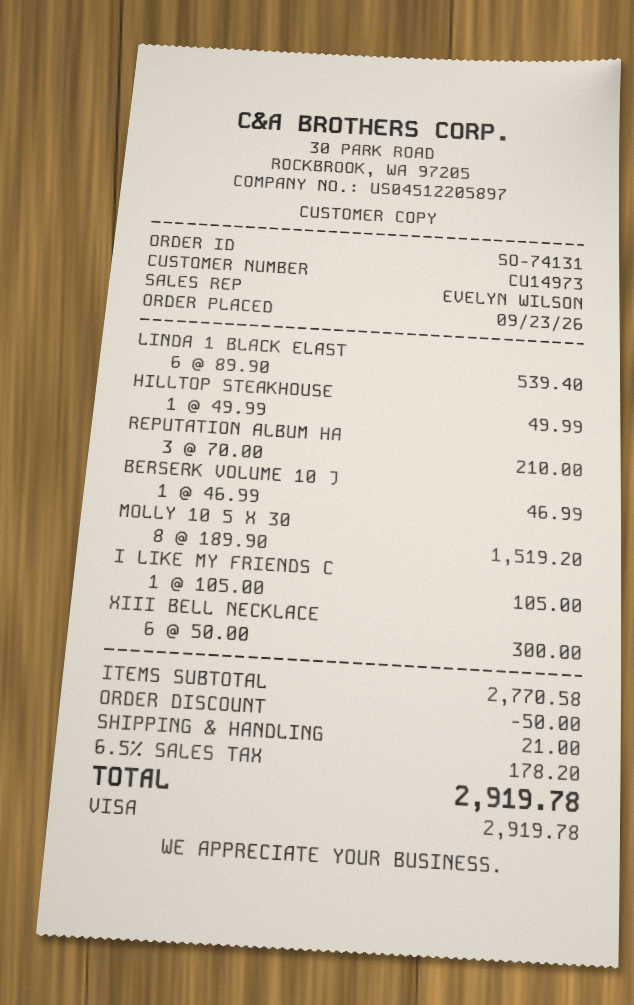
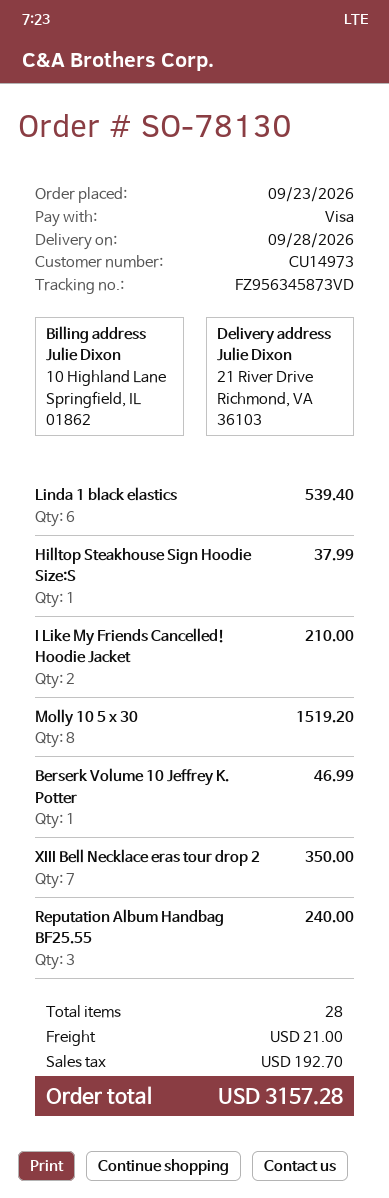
order number: SO-74131 -> SO-78130
HILLTOP STEAKHOUSE: 1 for 49.99 -> 1 for 37.99
REPUTATION ALBUM HA: 3 for 210.00 -> 3 for 240.00
I LIKE MY FRIENDS C: 1 for 105.00 -> 2 for 210.00
XIII BELL NECKLACE: 6 for 300.00 -> 7 for 350.00
discount: 50.00 -> none
tax: 178.20 -> 192.70
total: 2919.78 -> 3157.28

